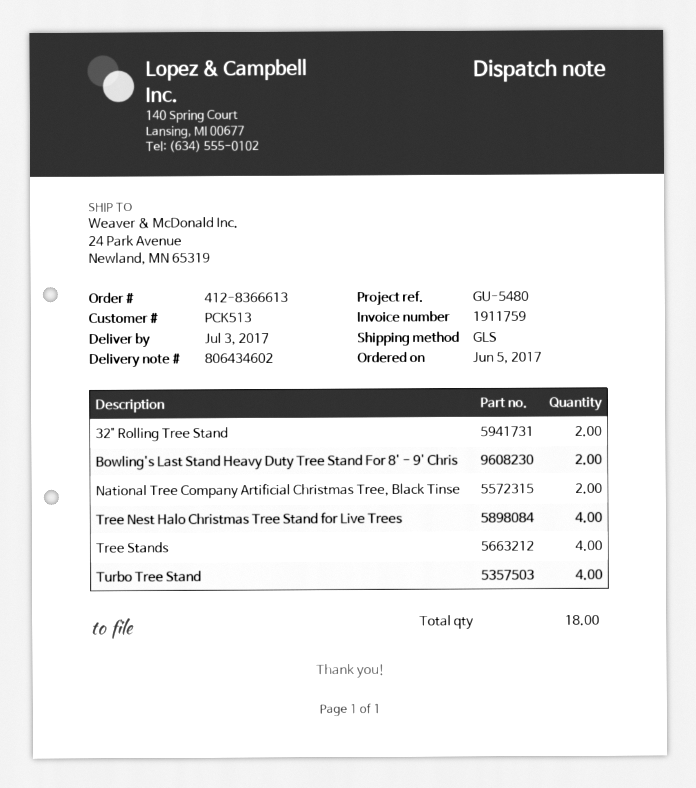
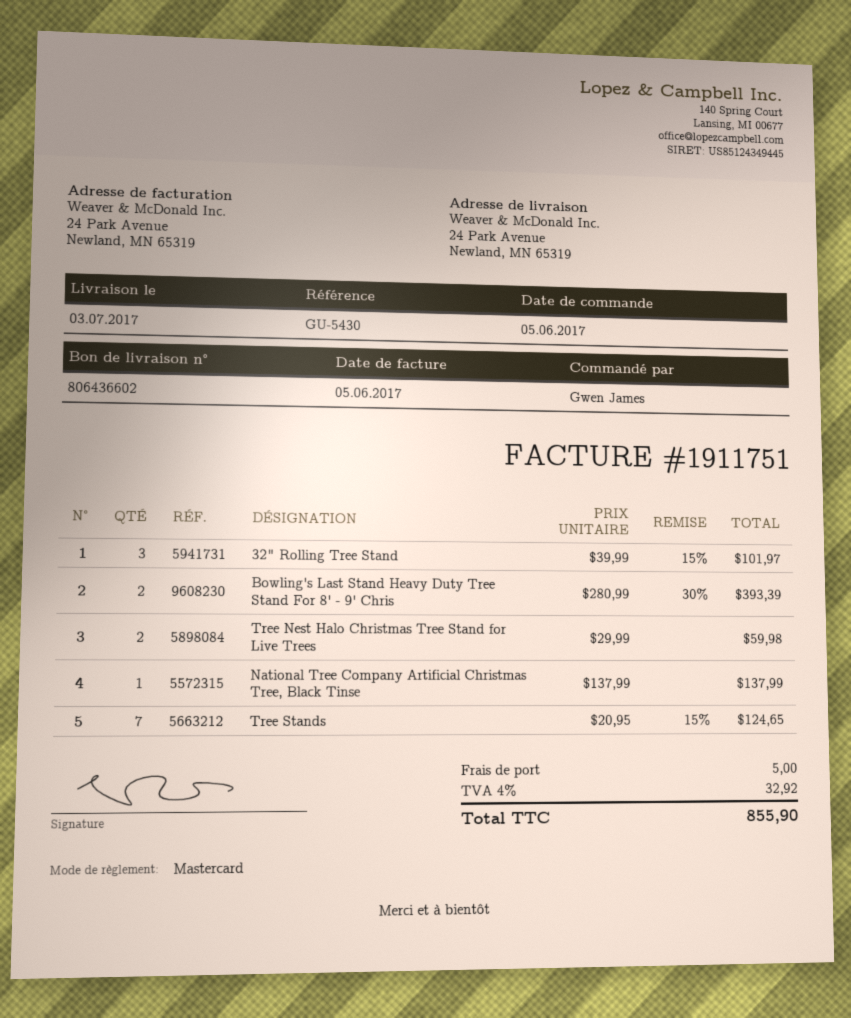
delivery note number: 806434602 -> 806436602
invoice number: 1911759 -> 1911751
reference: GU-5480 -> GU-5430
32" Rolling Tree Stand: 2 -> 3
National Tree Company Artificial Christmas Tree, Black Tinse: 2 -> 1
Tree Nest Halo Christmas Tree Stand for Live Trees: 4 -> 2
Tree Stands: 4 -> 7
Turbo Tree Stand: 4 -> none

